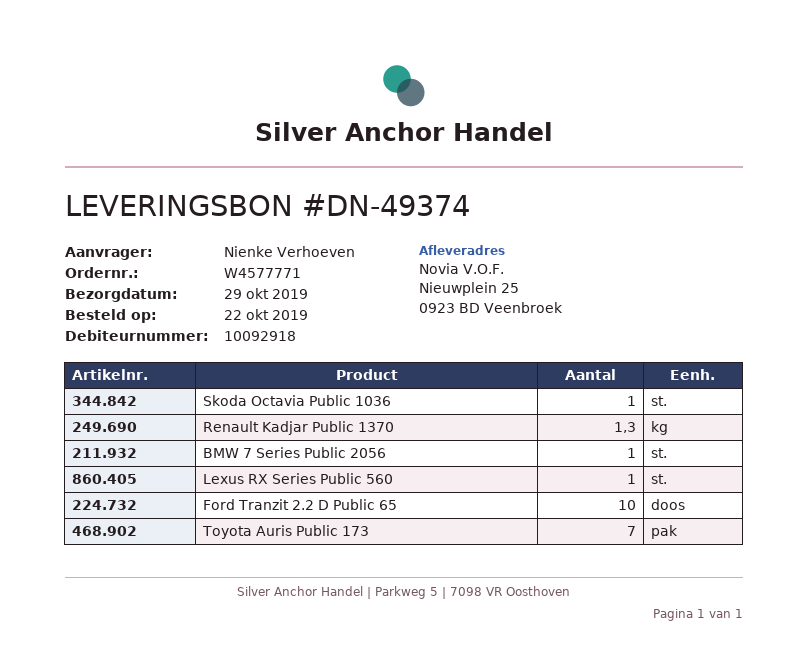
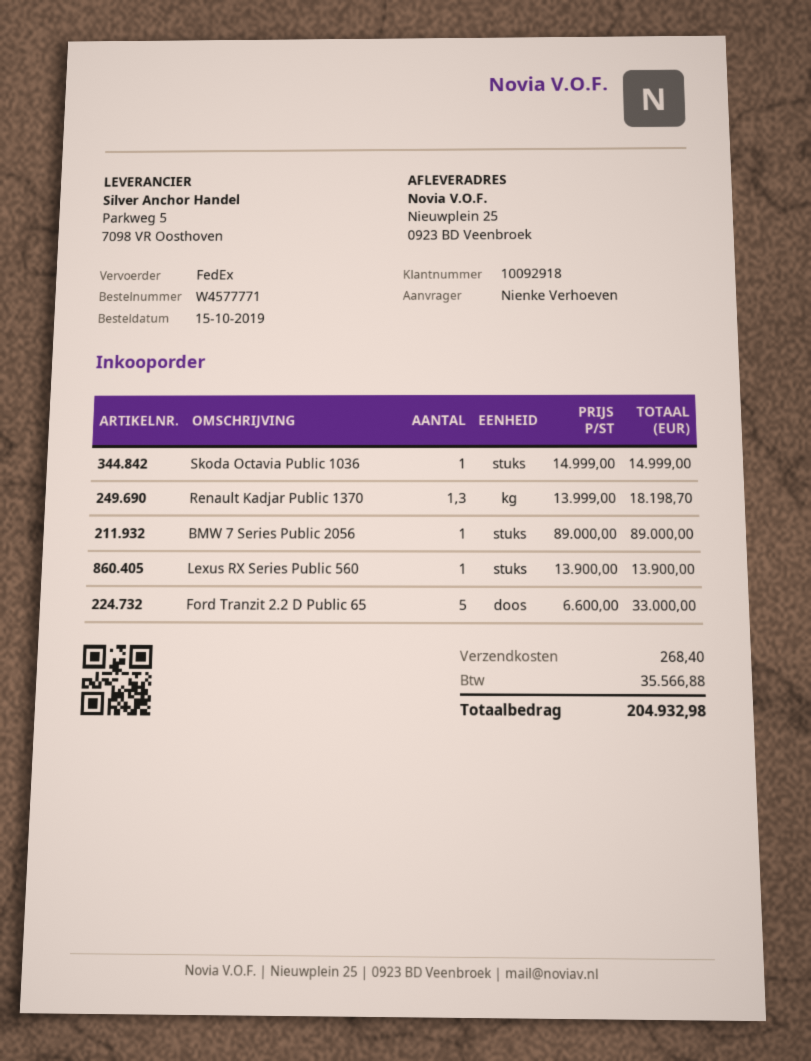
order date: 2019-10-22 -> 2019-10-15
Ford Tranzit 2.2 D Public 65: 10 -> 5
Toyota Auris Public 173: 7 -> none

